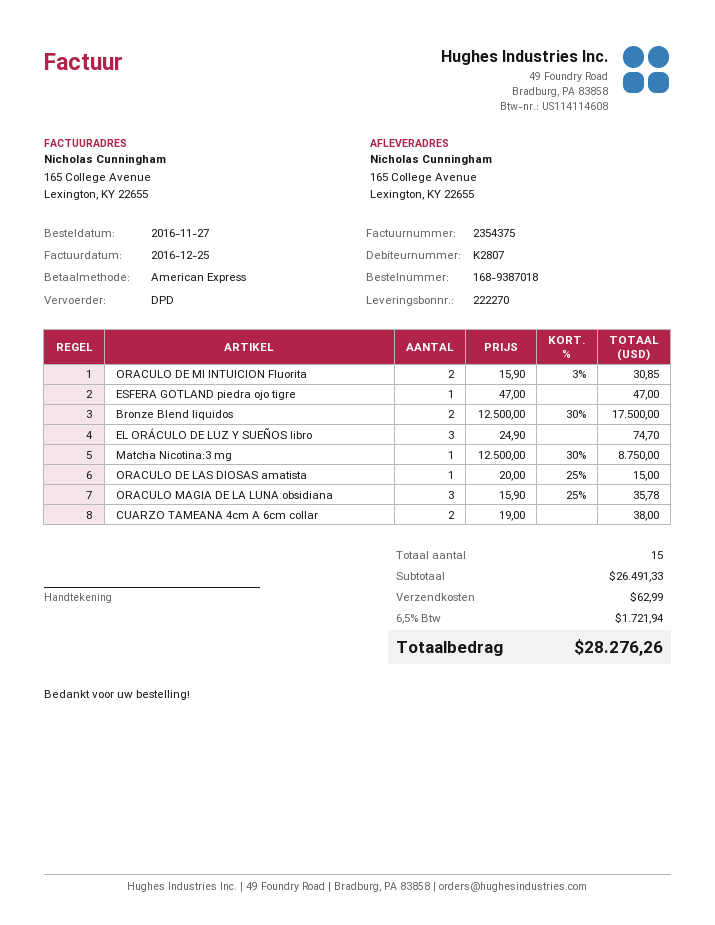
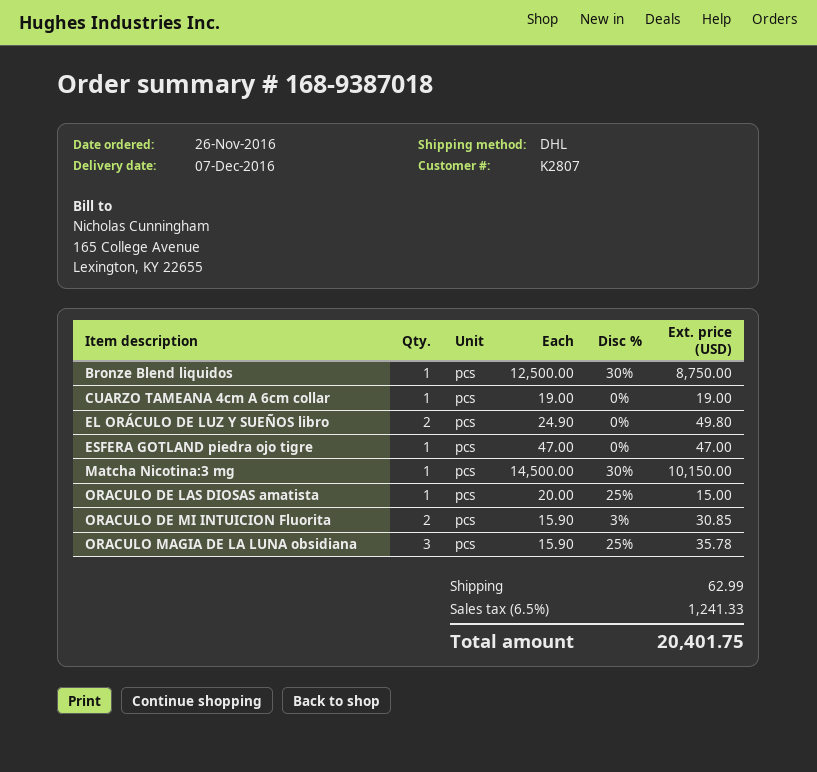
order date: 2016-11-27 -> 2016-11-26
shipping method: DPD -> DHL
Bronze Blend liquidos: 2 x 12500.00 - 30% = 17500.00 -> 1 x 12500.00 - 30% = 8750.00
EL ORÁCULO DE LUZ Y SUEÑOS libro: 3 x 24.90 = 74.70 -> 2 x 24.90 = 49.80
Matcha Nicotina:3 mg: 1 x 12500.00 - 30% = 8750.00 -> 1 x 14500.00 - 30% = 10150.00
CUARZO TAMEANA 4cm A 6cm collar: 2 x 19.00 = 38.00 -> 1 x 19.00 = 19.00
tax: 6.5% = 1721.94 -> 6.5% = 1241.33
total: 28276.26 -> 20401.75

